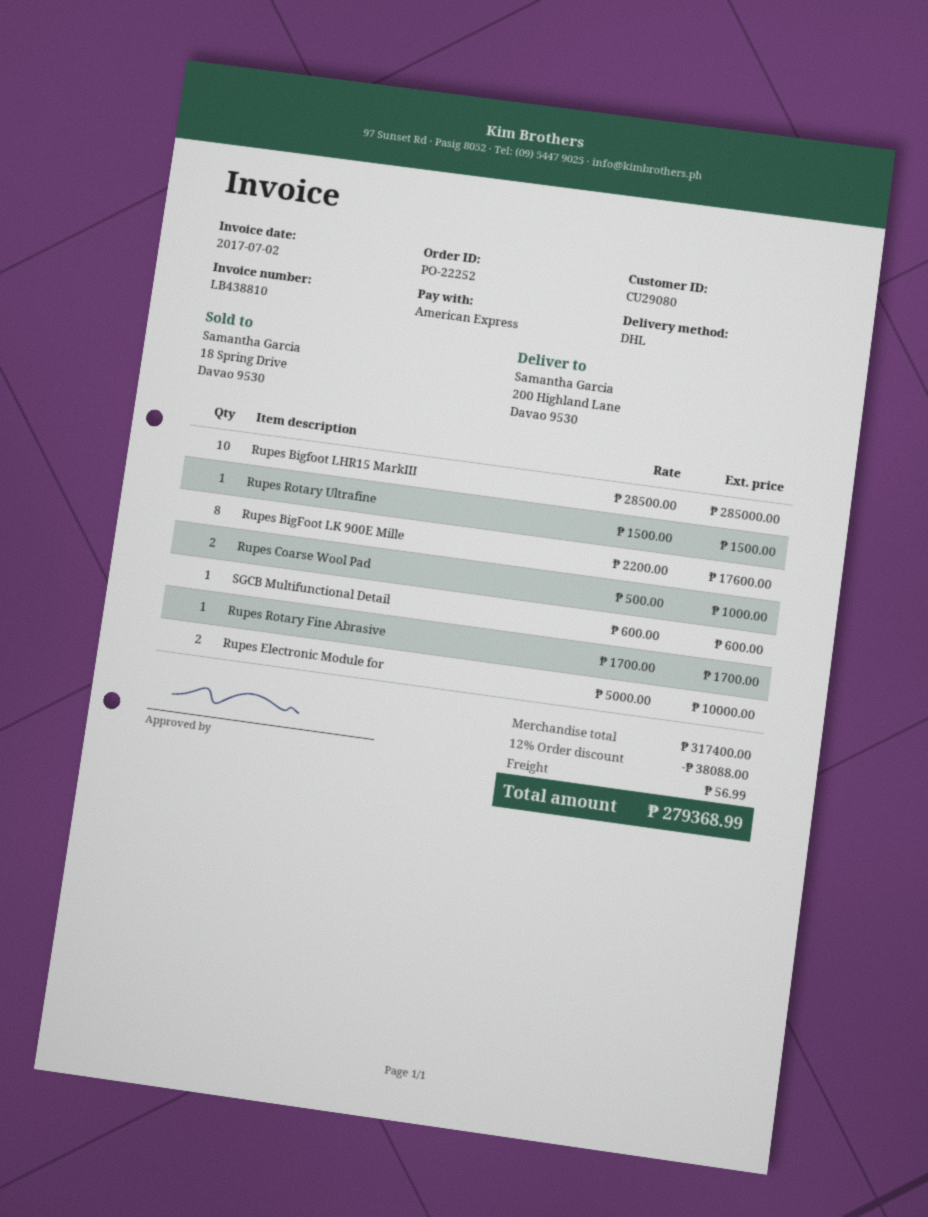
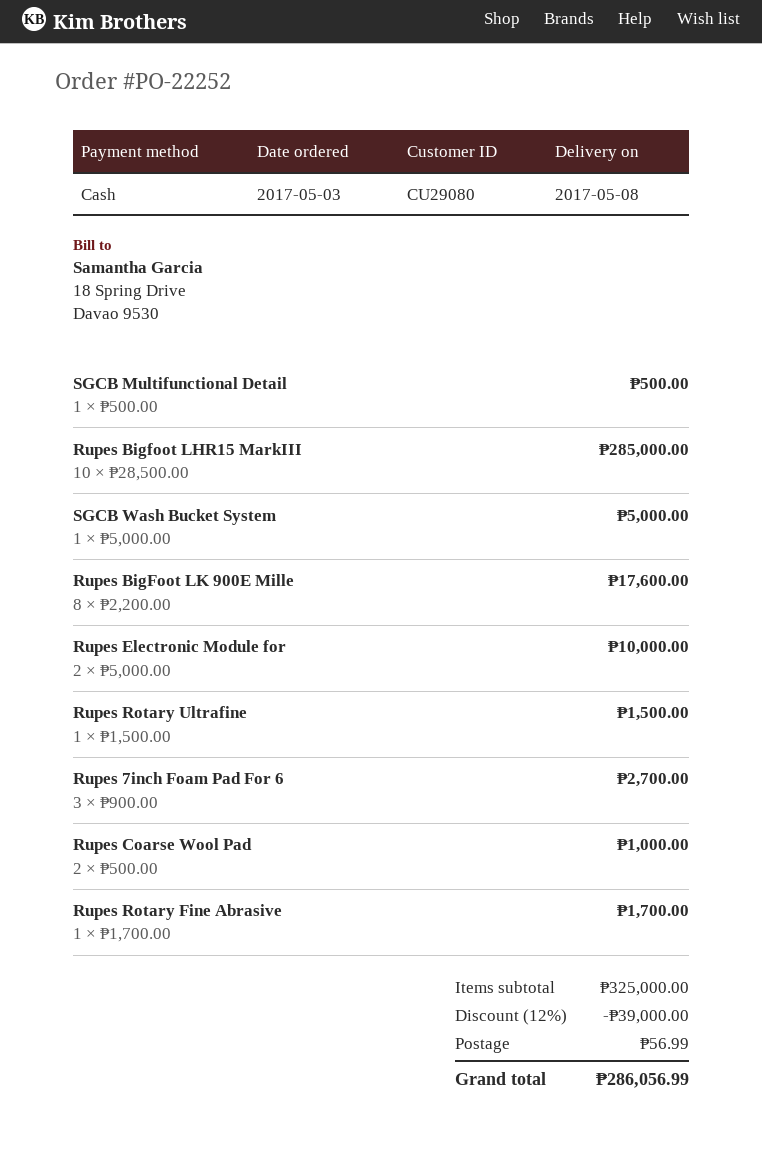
payment method: American Express -> cash
SGCB Multifunctional Detail: 1 x 600.00 = 600.00 -> 1 x 500.00 = 500.00
SGCB Wash Bucket System: none -> 1 x 5000.00 = 5000.00
Rupes 7inch Foam Pad For 6: none -> 3 x 900.00 = 2700.00
subtotal: 317400.00 -> 325000.00
discount: 12% = 38088.00 -> 12% = 39000.00
total: 279368.99 -> 286056.99

